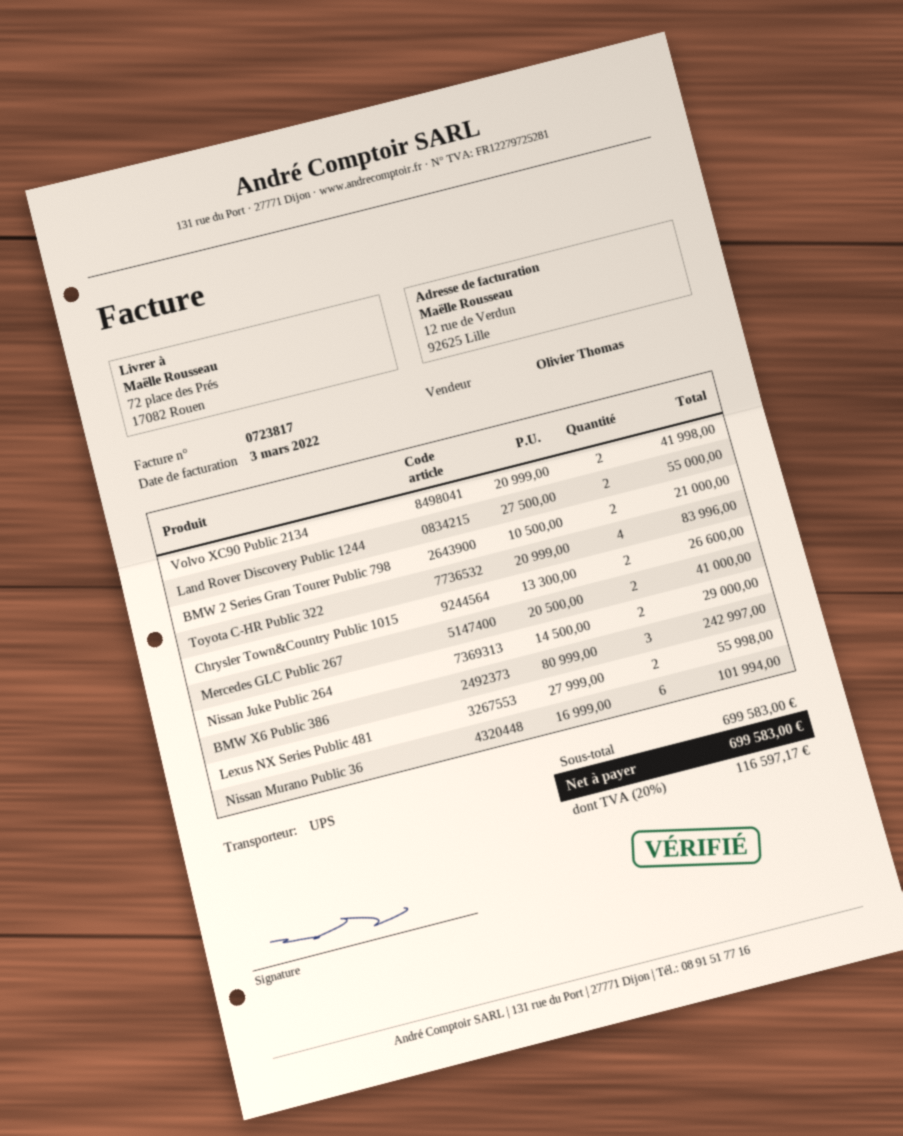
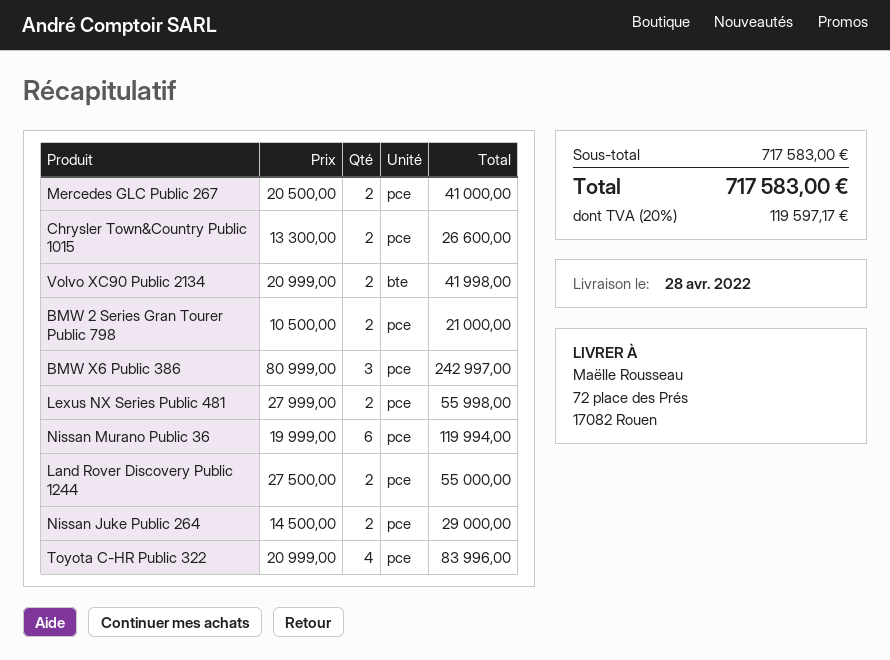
Nissan Murano Public 36: 6 x 16999.00 = 101994.00 -> 6 x 19999.00 = 119994.00
subtotal: 699583.00 -> 717583.00
tax: 20% = 116597.17 -> 20% = 119597.17
total: 699583.00 -> 717583.00

